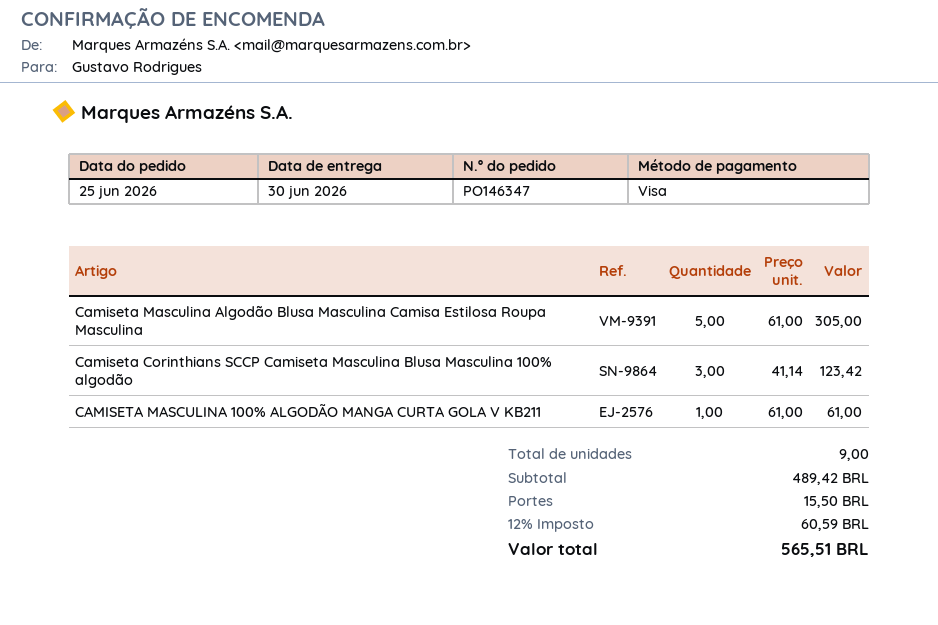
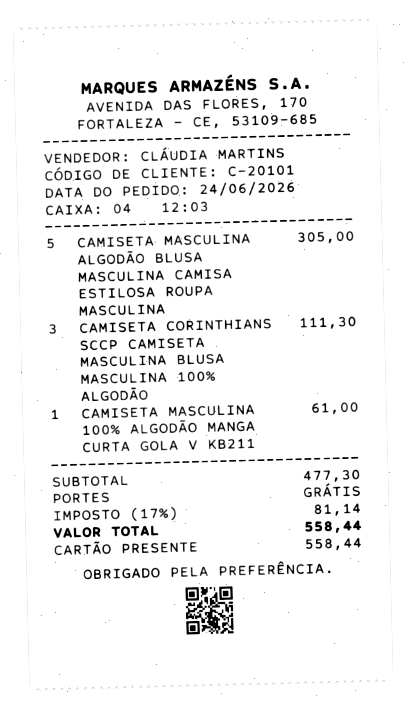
order date: 2026-06-25 -> 2026-06-24
payment method: Visa -> gift card
Camiseta Corinthians SCCP Camiseta Masculina Blusa Masculina 100% algodão: 3 for 123.42 -> 3 for 111.30
subtotal: 489.42 -> 477.30
shipping: 15.50 -> 0.00
tax: 12% = 60.59 -> 17% = 81.14
total: 565.51 -> 558.44

